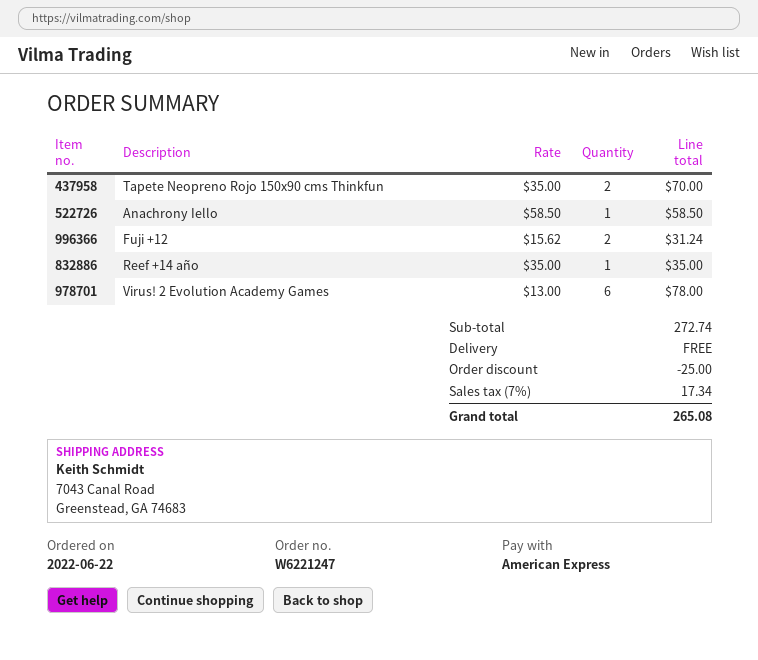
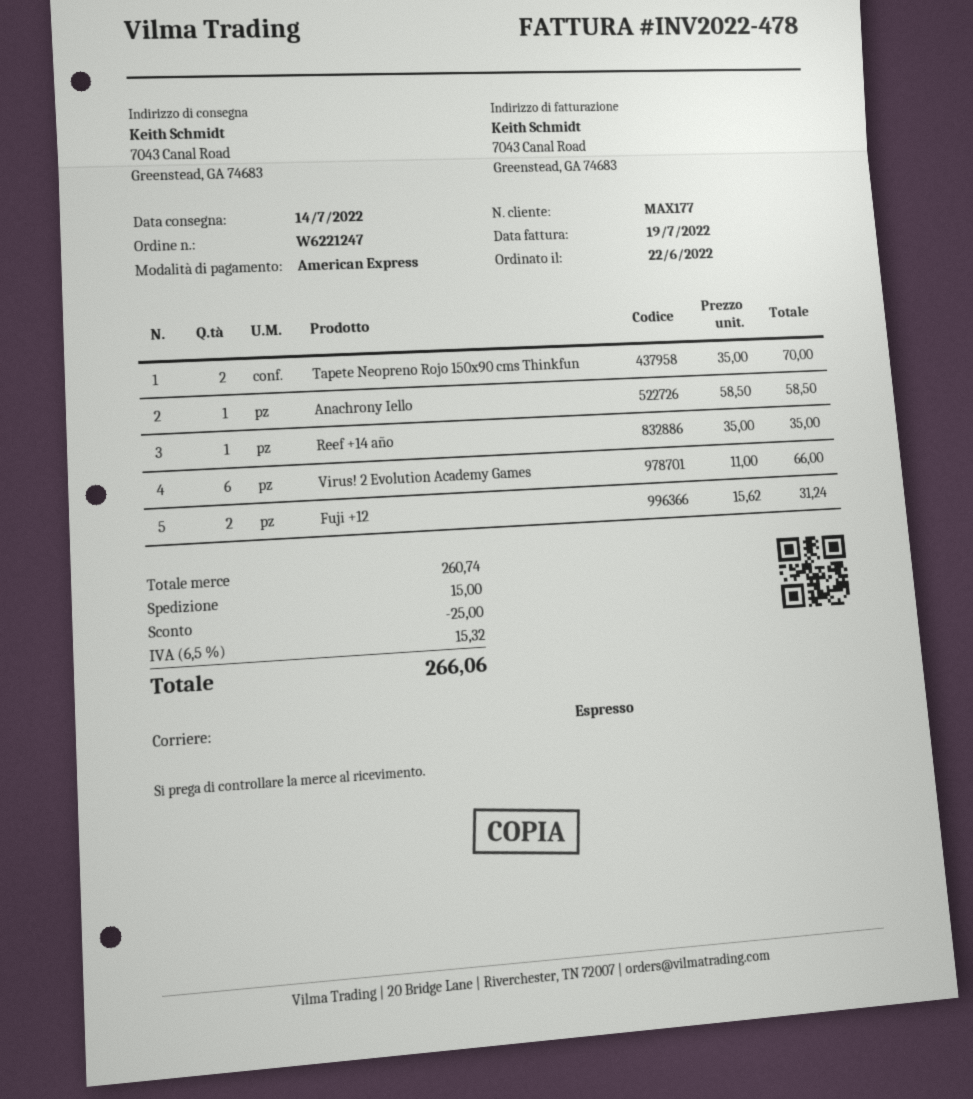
Virus! 2 Evolution Academy Games: 6 x 13.00 = 78.00 -> 6 x 11.00 = 66.00
subtotal: 272.74 -> 260.74
shipping: 0.00 -> 15.00
tax: 7% = 17.34 -> 6.5% = 15.32
total: 265.08 -> 266.06

